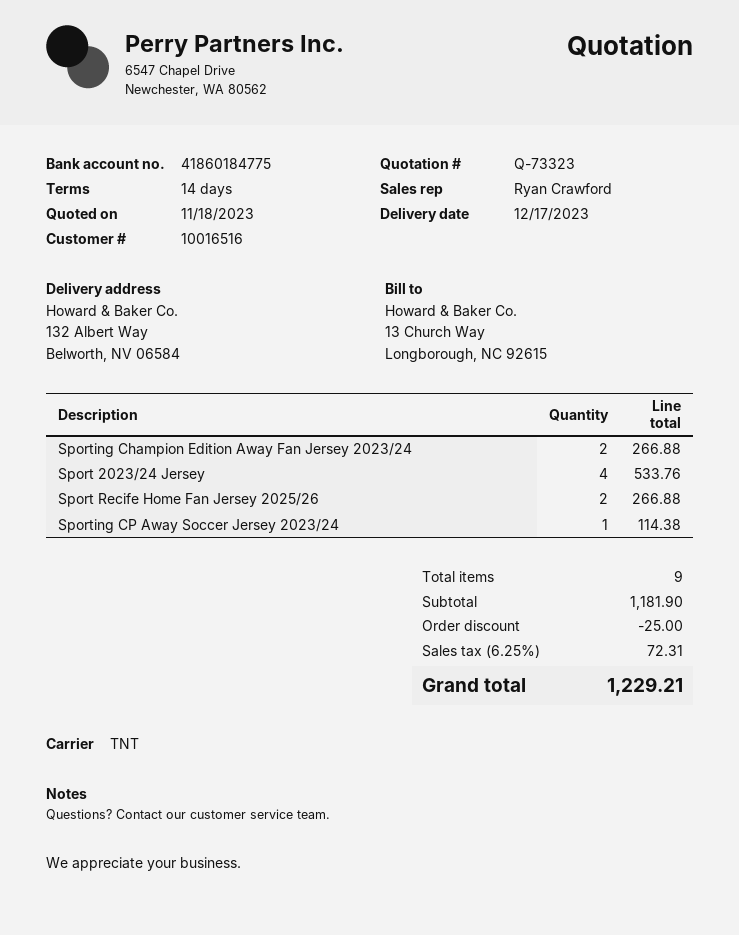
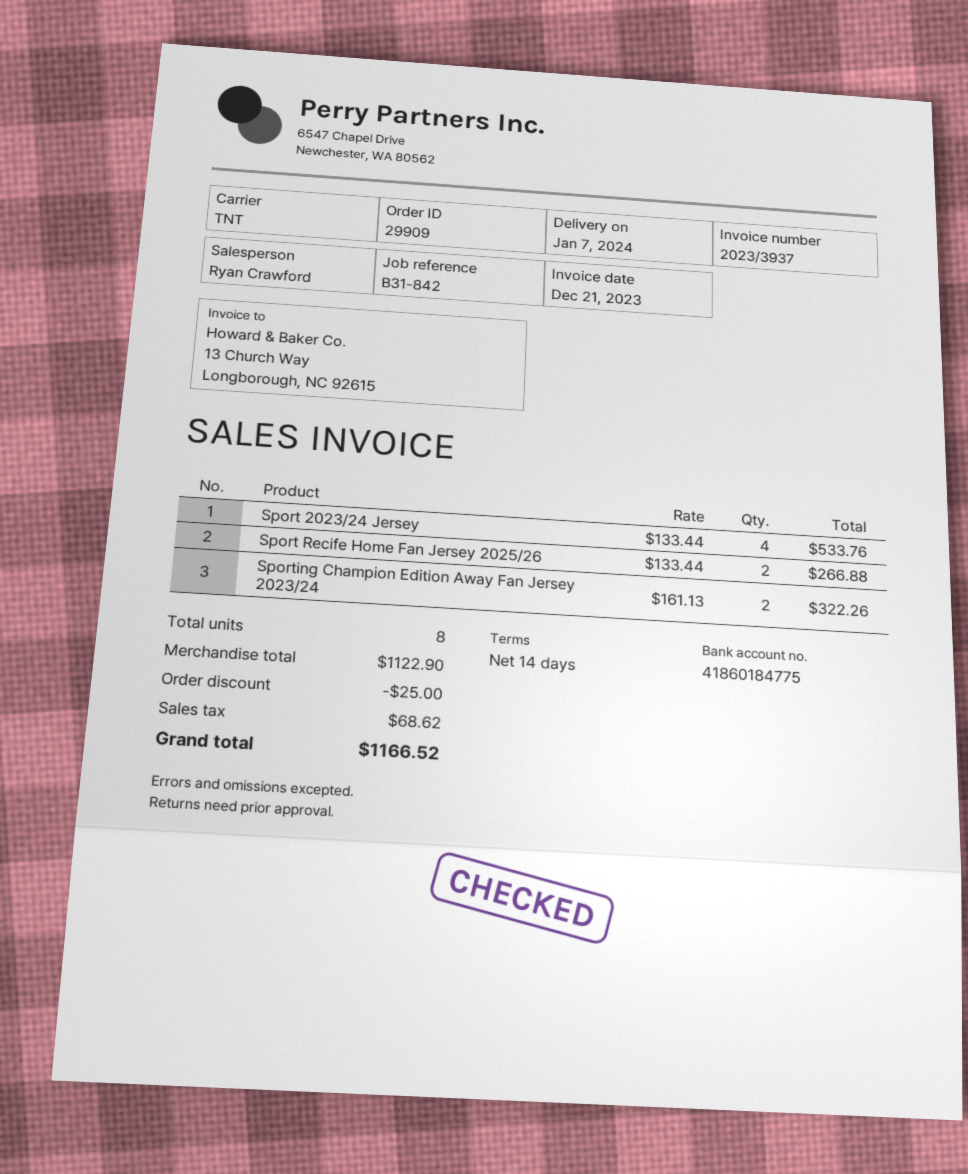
delivery date: 2023-12-17 -> 2024-01-07
Sporting Champion Edition Away Fan Jersey 2023/24: 2 for 266.88 -> 2 for 322.26
Sporting CP Away Soccer Jersey 2023/24: 1 for 114.38 -> none
total quantity: 9 -> 8
subtotal: 1181.90 -> 1122.90
tax: 72.31 -> 68.62
total: 1229.21 -> 1166.52

